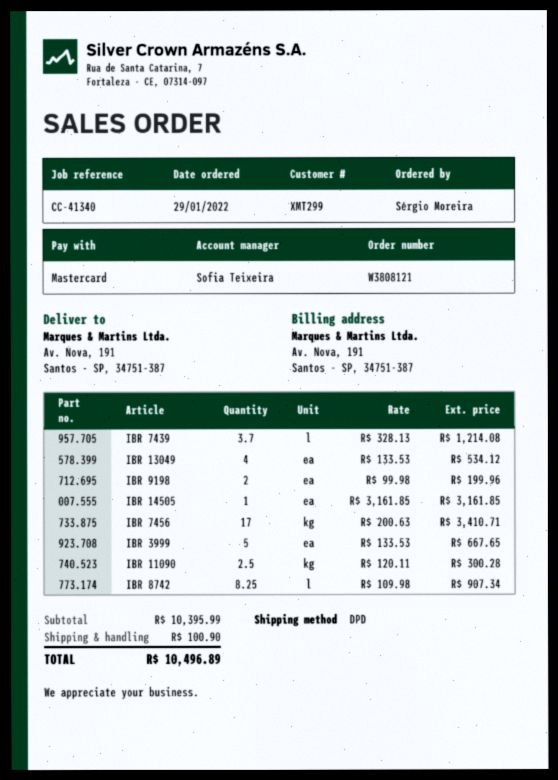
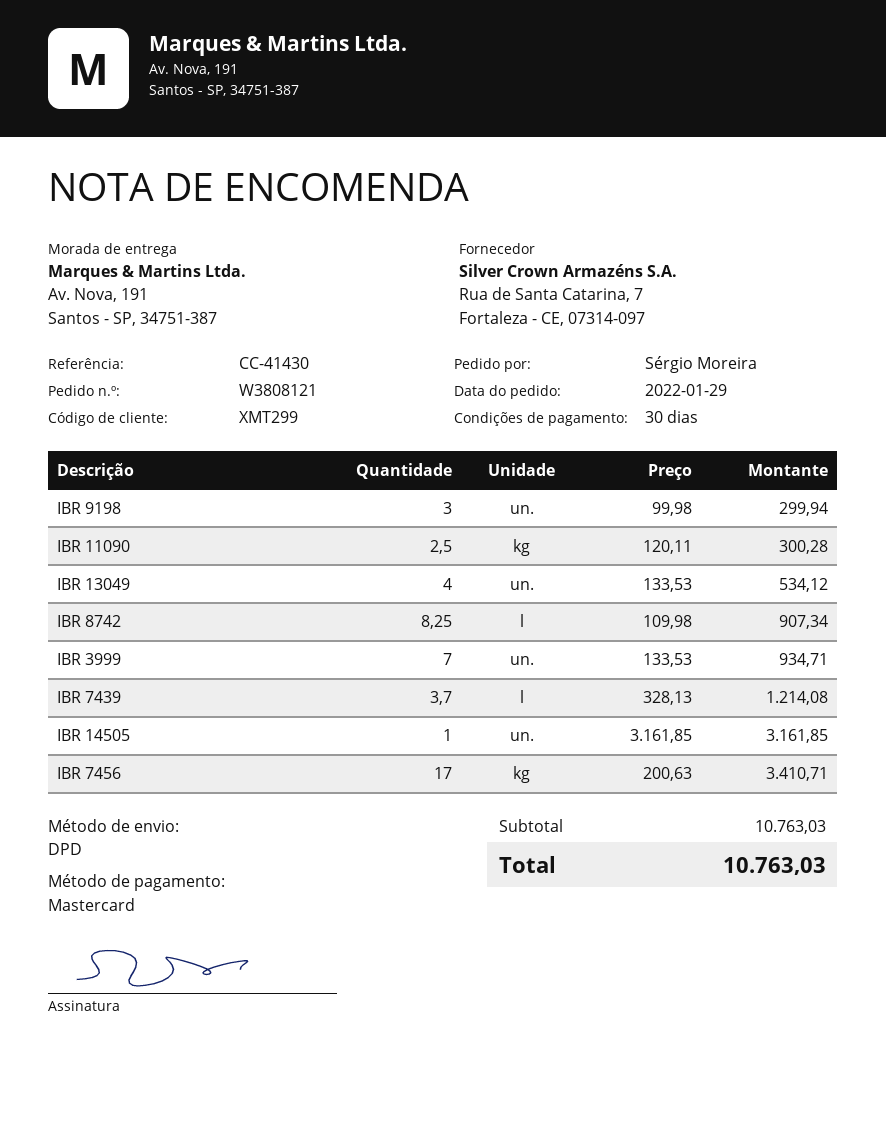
reference: CC-41340 -> CC-41430
IBR 9198: 2 x 99.98 = 199.96 -> 3 x 99.98 = 299.94
IBR 3999: 5 x 133.53 = 667.65 -> 7 x 133.53 = 934.71
subtotal: 10395.99 -> 10763.03
shipping: 100.90 -> none
total: 10496.89 -> 10763.03

